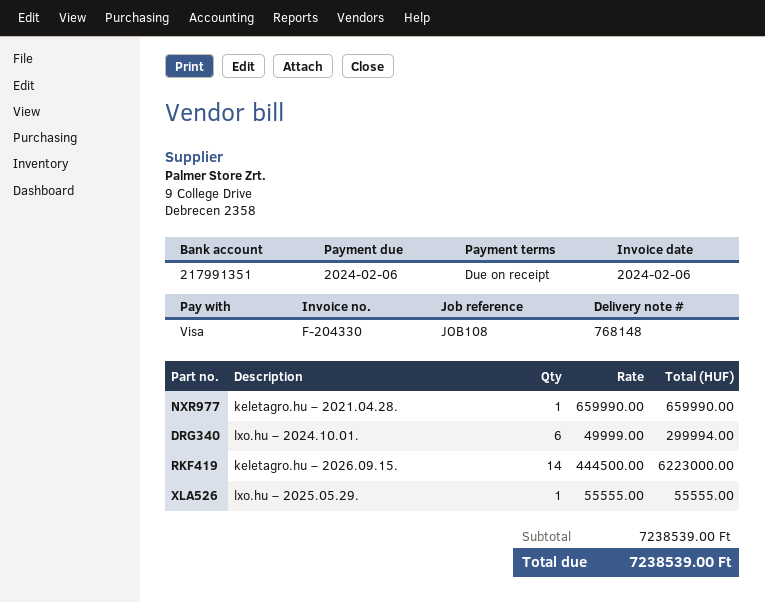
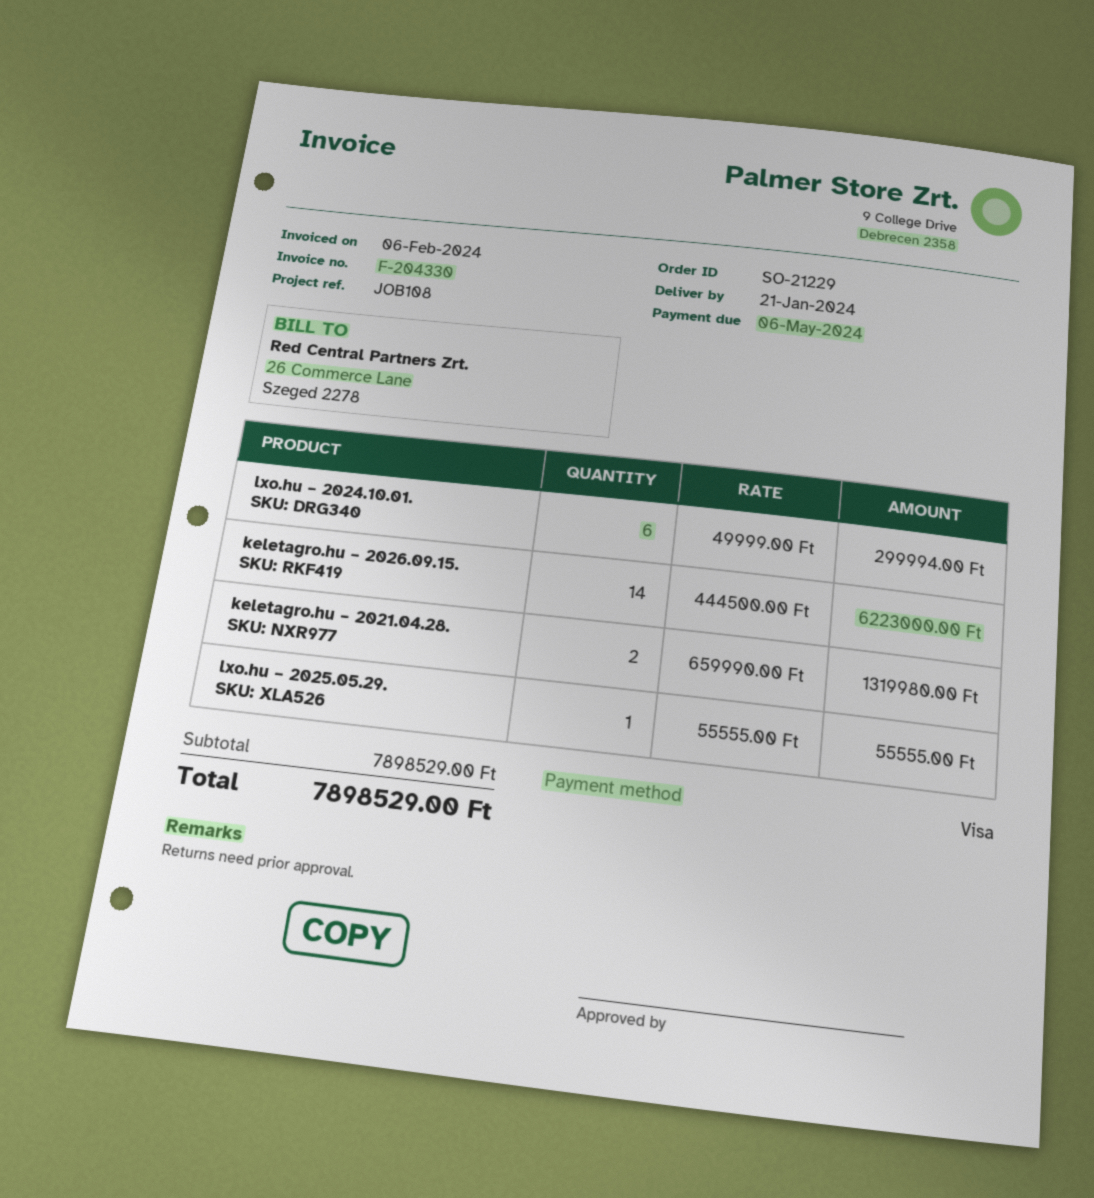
due date: 2024-02-06 -> 2024-05-06
keletagro.hu – 2021.04.28.: 1 x 659990.00 = 659990.00 -> 2 x 659990.00 = 1319980.00
subtotal: 7238539.00 -> 7898529.00
total: 7238539.00 -> 7898529.00

